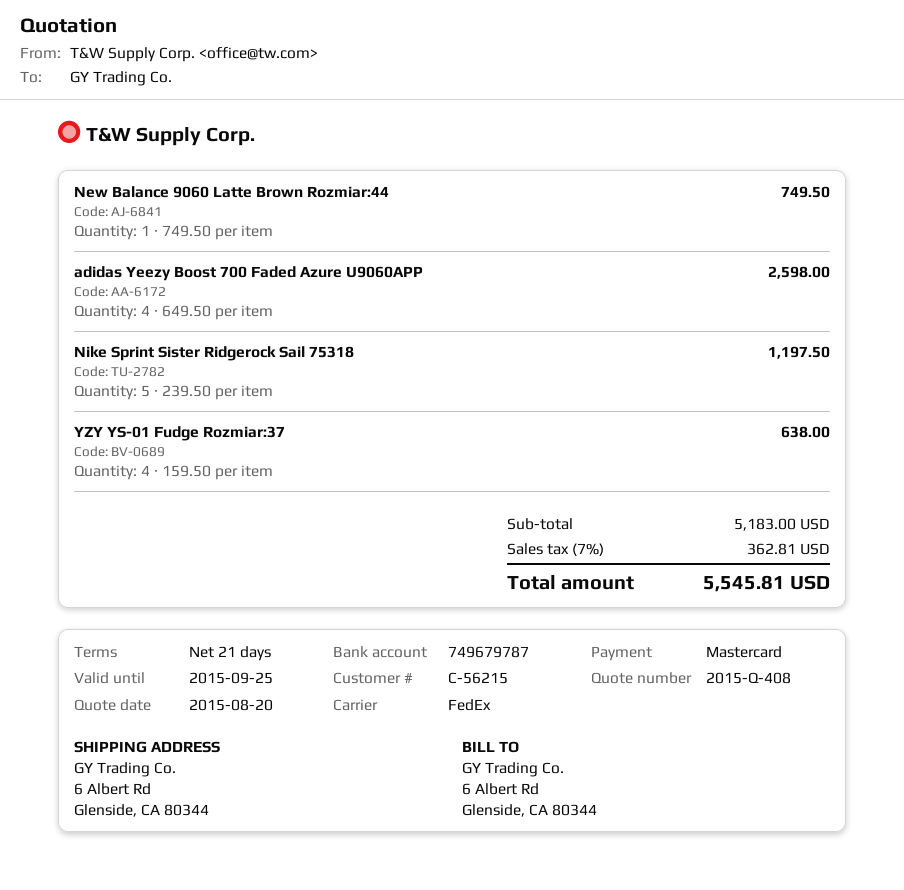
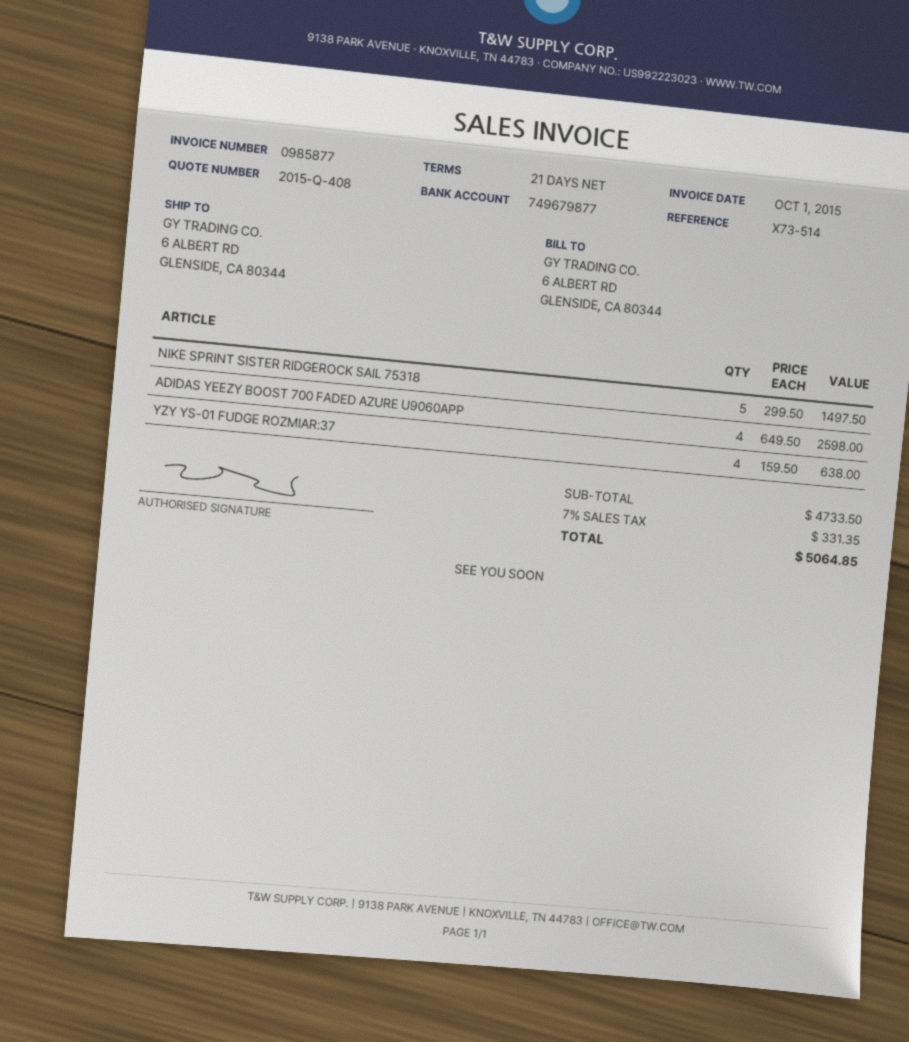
bank account: 749679787 -> 749679877
New Balance 9060 Latte Brown Rozmiar:44: 1 x 749.50 = 749.50 -> none
Nike Sprint Sister Ridgerock Sail 75318: 5 x 239.50 = 1197.50 -> 5 x 299.50 = 1497.50
subtotal: 5183.00 -> 4733.50
tax: 7% = 362.81 -> 7% = 331.35
total: 5545.81 -> 5064.85

